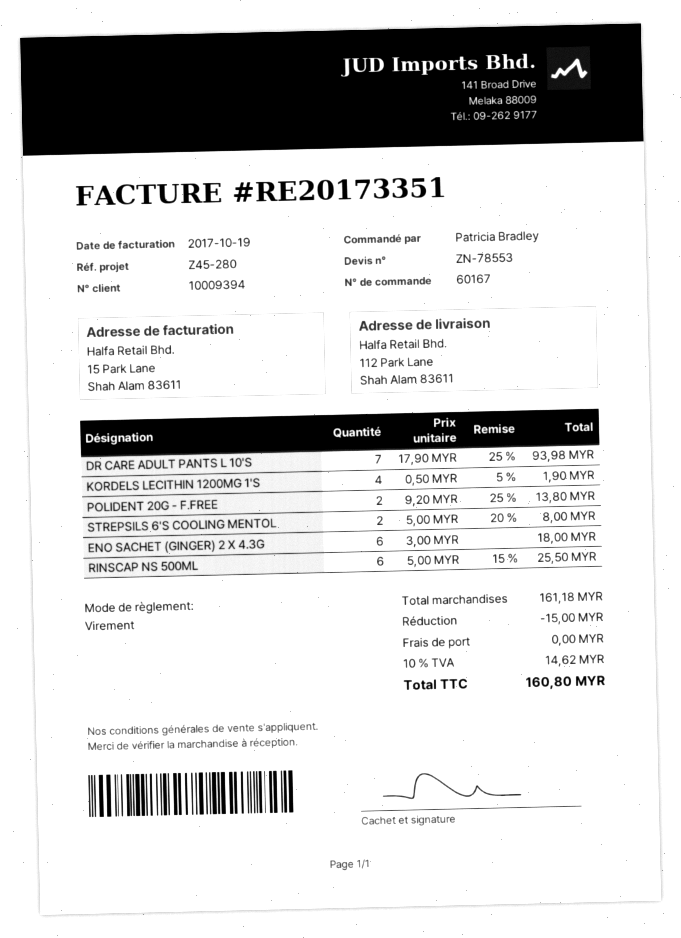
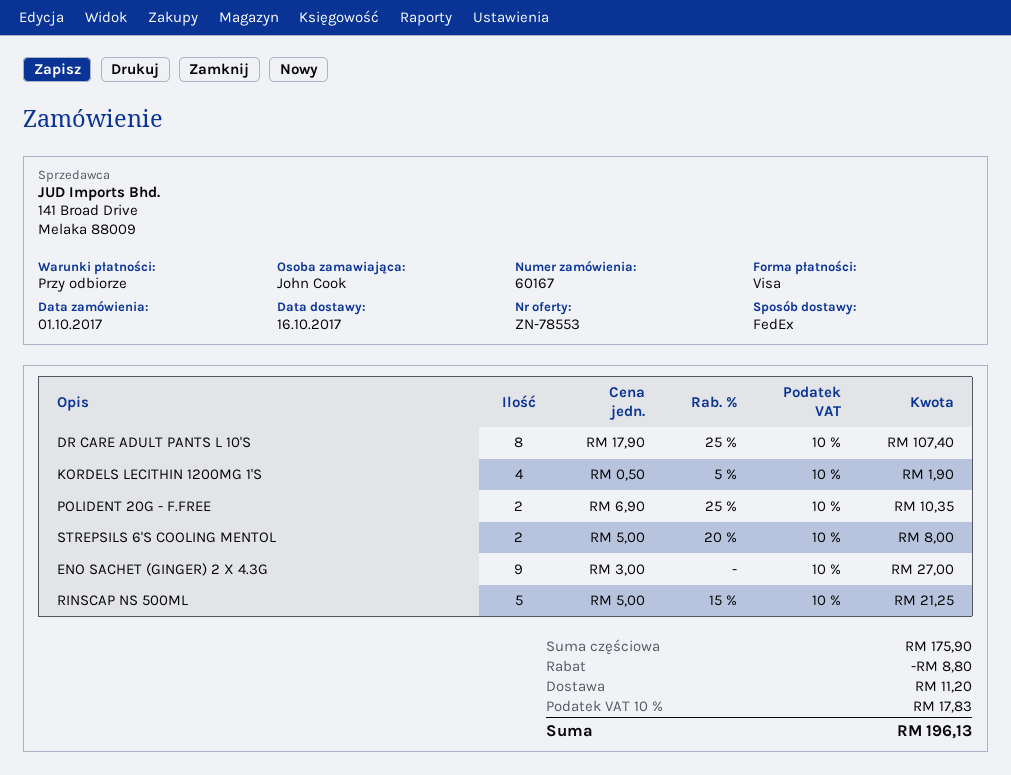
ordered by: Patricia Bradley -> John Cook
payment method: bank transfer -> Visa
DR CARE ADULT PANTS L 10'S: 7 x 17.90 - 25% = 93.98 -> 8 x 17.90 - 25% = 107.40
POLIDENT 20G - F.FREE: 2 x 9.20 - 25% = 13.80 -> 2 x 6.90 - 25% = 10.35
ENO SACHET (GINGER) 2 X 4.3G: 6 x 3.00 = 18.00 -> 9 x 3.00 = 27.00
RINSCAP NS 500ML: 6 x 5.00 - 15% = 25.50 -> 5 x 5.00 - 15% = 21.25
subtotal: 161.18 -> 175.90
discount: 15.00 -> 8.80
shipping: 0.00 -> 11.20
tax: 10% = 14.62 -> 10% = 17.83
total: 160.80 -> 196.13

